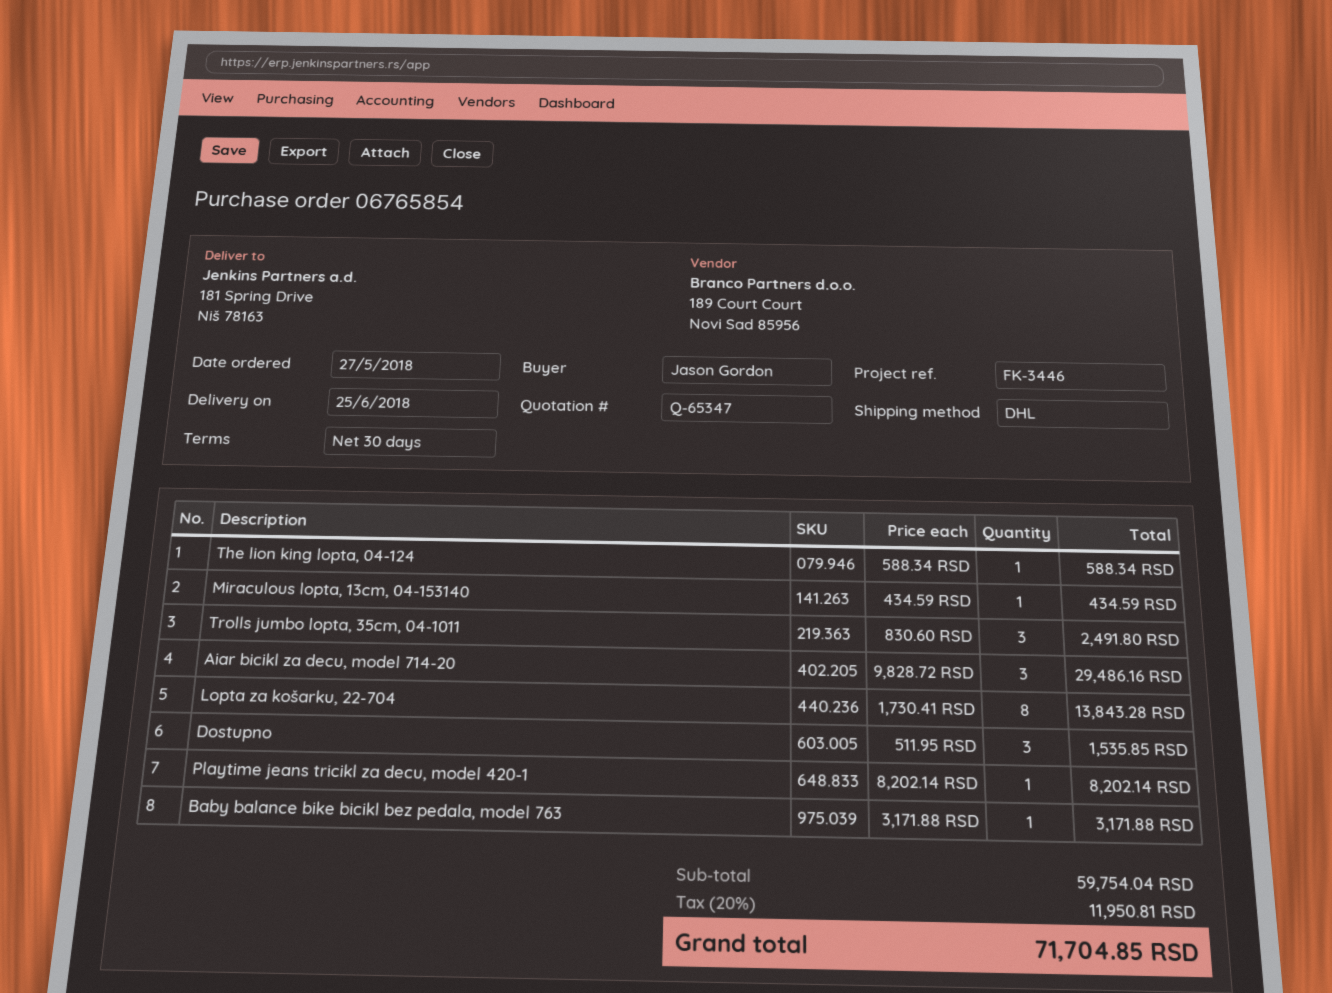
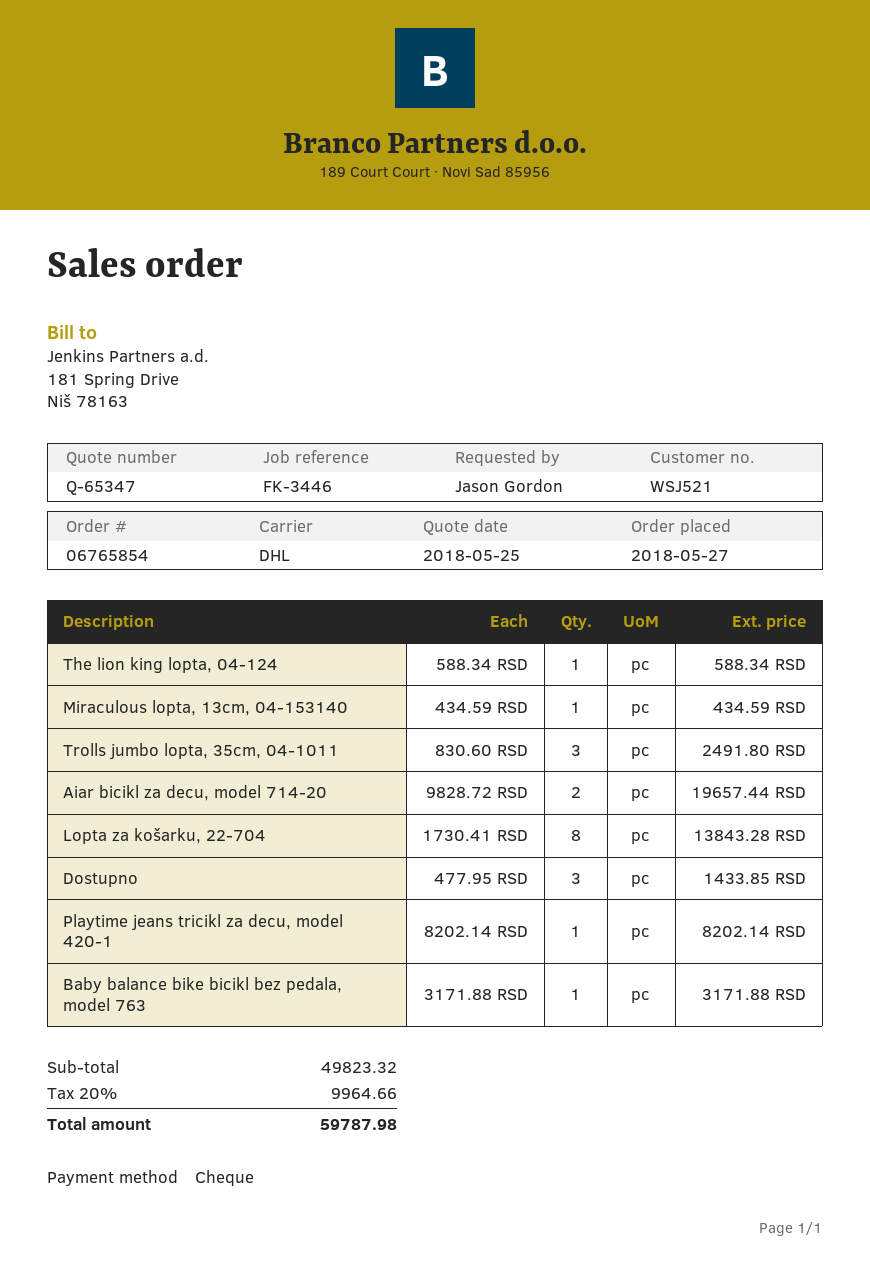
Aiar bicikl za decu, model 714-20: 3 x 9828.72 = 29486.16 -> 2 x 9828.72 = 19657.44
Dostupno: 3 x 511.95 = 1535.85 -> 3 x 477.95 = 1433.85
subtotal: 59754.04 -> 49823.32
tax: 20% = 11950.81 -> 20% = 9964.66
total: 71704.85 -> 59787.98

